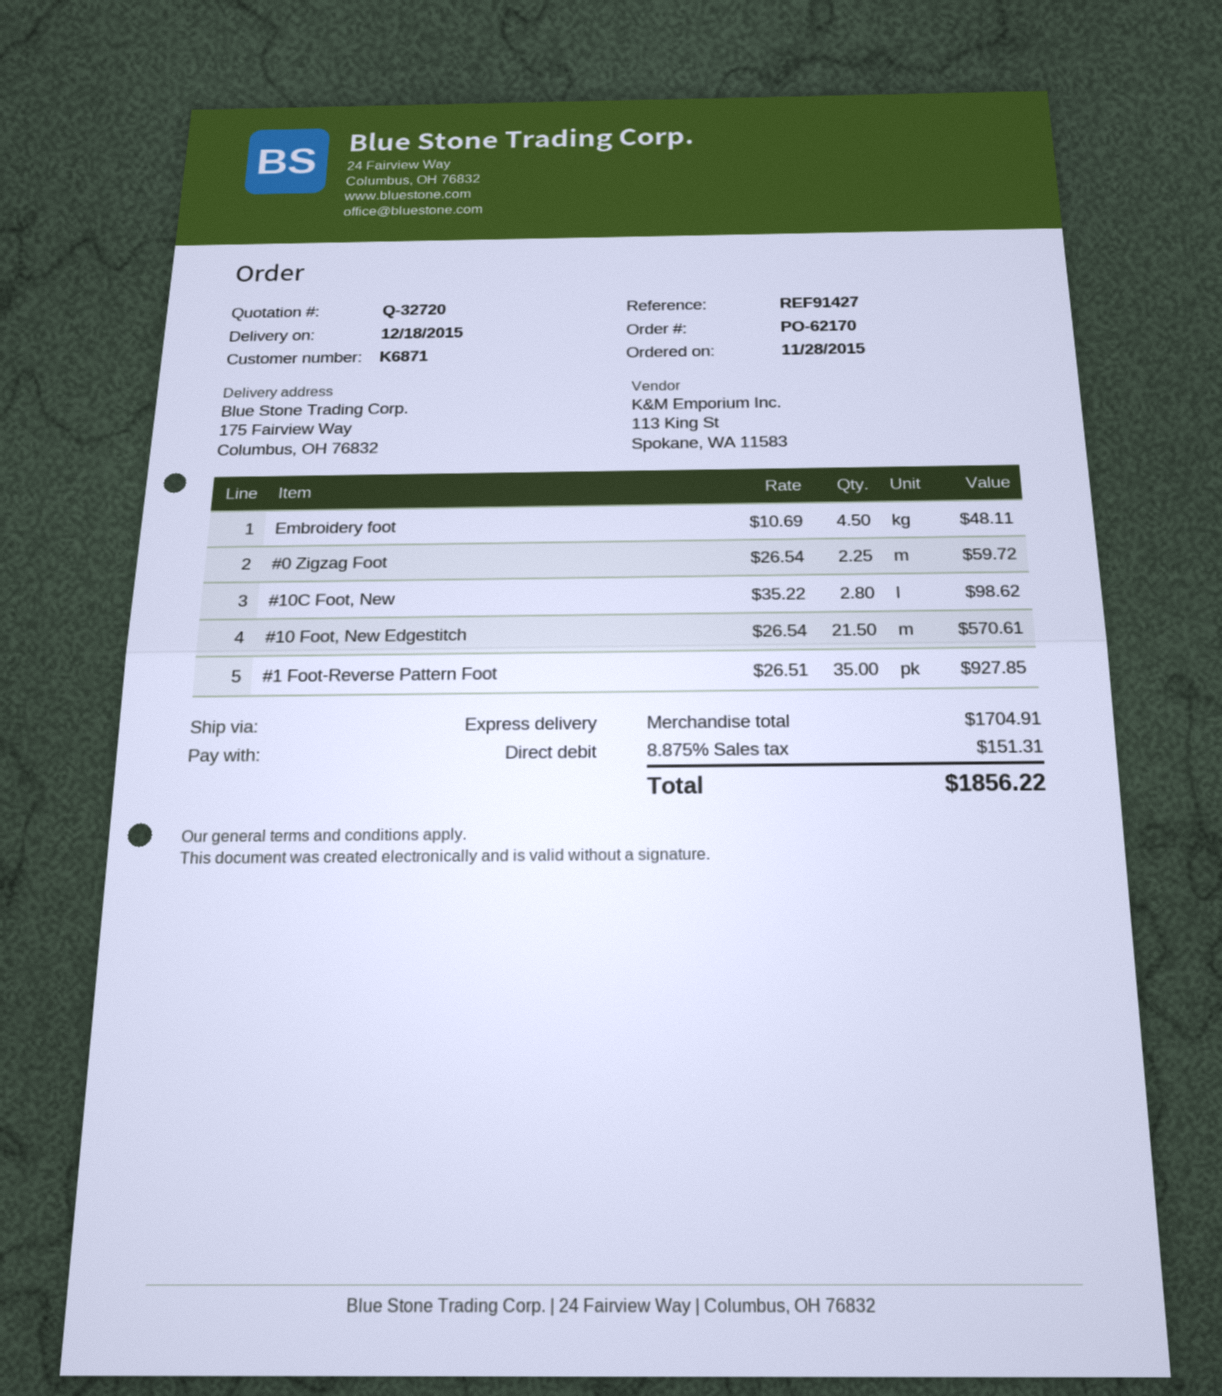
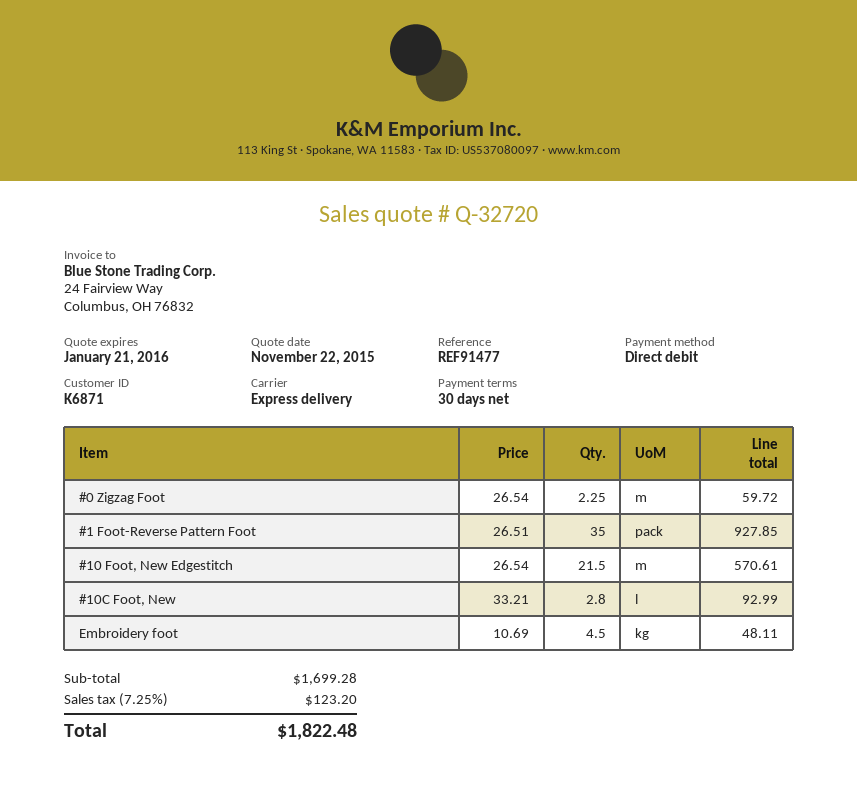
reference: REF91427 -> REF91477
#10C Foot, New: 2.8 x 35.22 = 98.62 -> 2.8 x 33.21 = 92.99
subtotal: 1704.91 -> 1699.28
tax: 8.875% = 151.31 -> 7.25% = 123.20
total: 1856.22 -> 1822.48

